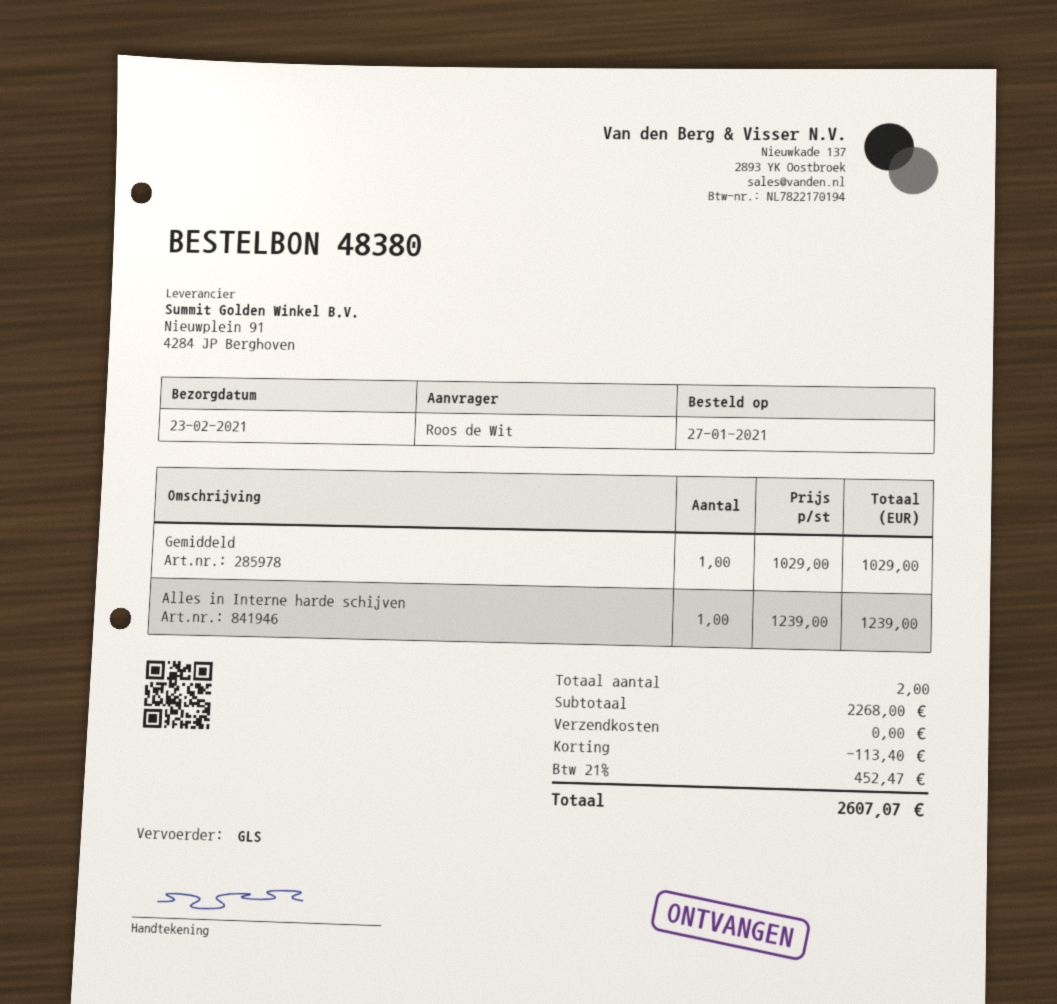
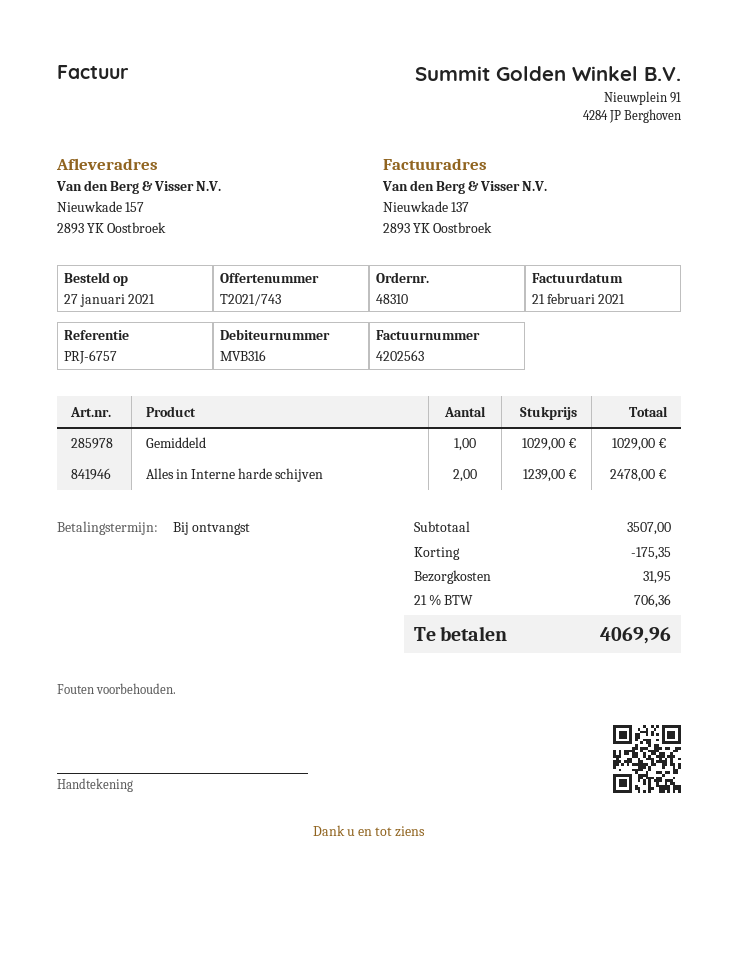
order number: 48380 -> 48310
Alles in Interne harde schijven: 1 x 1239.00 = 1239.00 -> 2 x 1239.00 = 2478.00
subtotal: 2268.00 -> 3507.00
discount: 113.40 -> 175.35
shipping: 0.00 -> 31.95
tax: 21% = 452.47 -> 21% = 706.36
total: 2607.07 -> 4069.96

